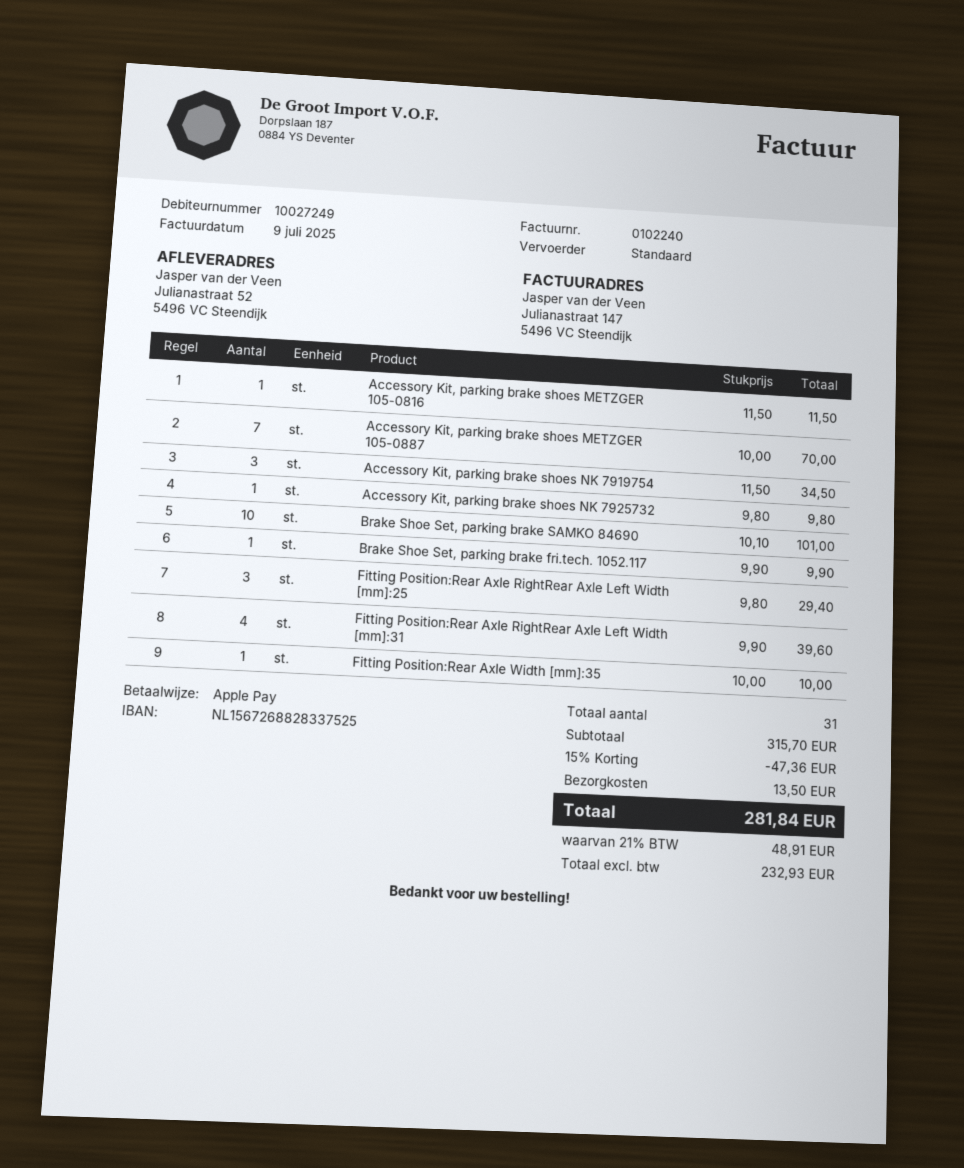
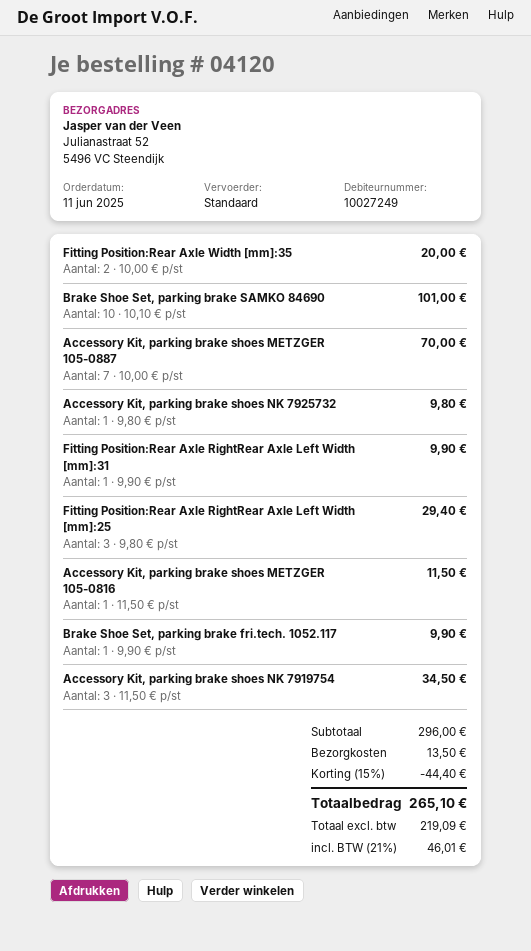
Fitting Position:Rear Axle RightRear Axle Left Width [mm]:31: 4 x 9.90 = 39.60 -> 1 x 9.90 = 9.90
Fitting Position:Rear Axle Width [mm]:35: 1 x 10.00 = 10.00 -> 2 x 10.00 = 20.00
subtotal: 315.70 -> 296.00
discount: 15% = 47.36 -> 15% = 44.40
net: 232.93 -> 219.09
tax: 21% = 48.91 -> 21% = 46.01
total: 281.84 -> 265.10

